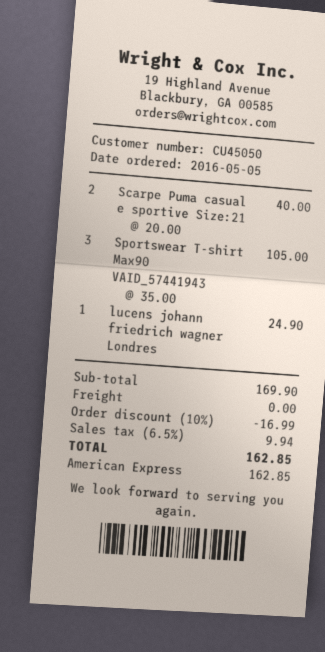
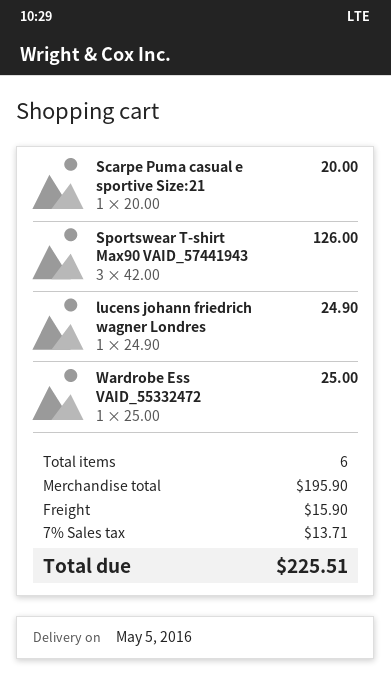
Scarpe Puma casual e sportive Size:21: 2 x 20.00 = 40.00 -> 1 x 20.00 = 20.00
Sportswear T-shirt Max90 VAID_57441943: 3 x 35.00 = 105.00 -> 3 x 42.00 = 126.00
Wardrobe Ess VAID_55332472: none -> 1 x 25.00 = 25.00
subtotal: 169.90 -> 195.90
discount: 10% = 16.99 -> none
shipping: 0.00 -> 15.90
tax: 6.5% = 9.94 -> 7% = 13.71
total: 162.85 -> 225.51

